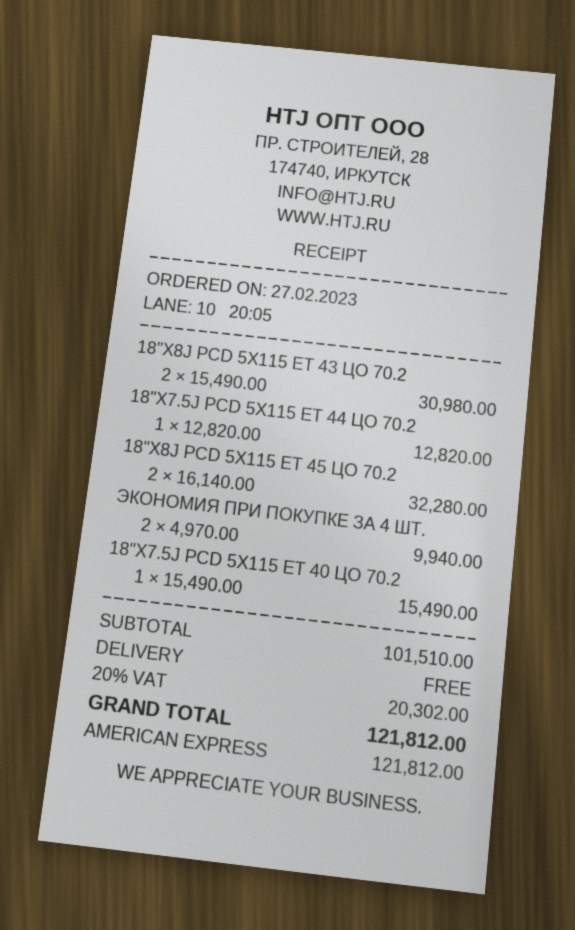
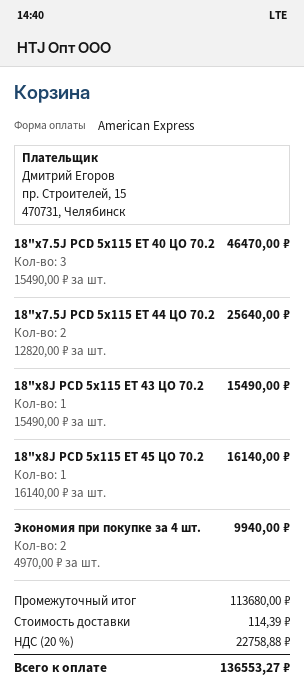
18"X8J PCD 5X115 ЕТ 43 ЦО 70.2: 2 x 15490.00 = 30980.00 -> 1 x 15490.00 = 15490.00
18"X7.5J PCD 5X115 ЕТ 44 ЦО 70.2: 1 x 12820.00 = 12820.00 -> 2 x 12820.00 = 25640.00
18"X8J PCD 5X115 ЕТ 45 ЦО 70.2: 2 x 16140.00 = 32280.00 -> 1 x 16140.00 = 16140.00
18"X7.5J PCD 5X115 ЕТ 40 ЦО 70.2: 1 x 15490.00 = 15490.00 -> 3 x 15490.00 = 46470.00
subtotal: 101510.00 -> 113680.00
shipping: 0.00 -> 114.39
tax: 20% = 20302.00 -> 20% = 22758.88
total: 121812.00 -> 136553.27

